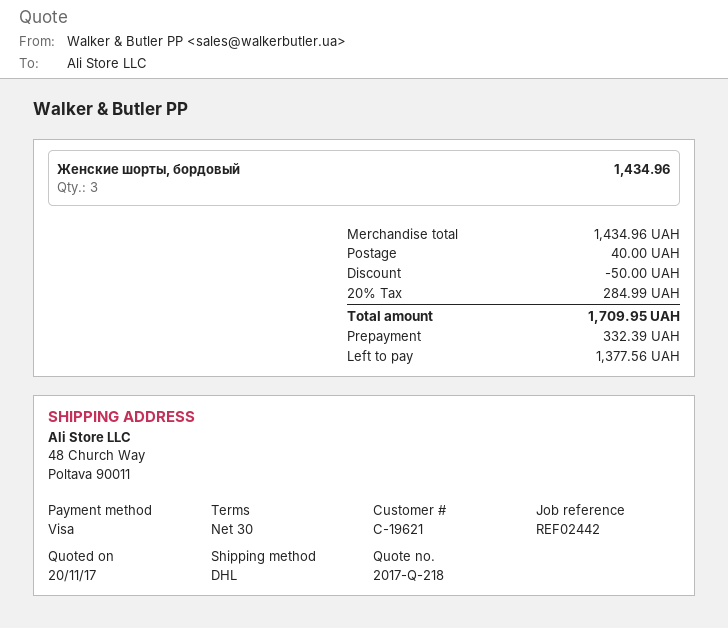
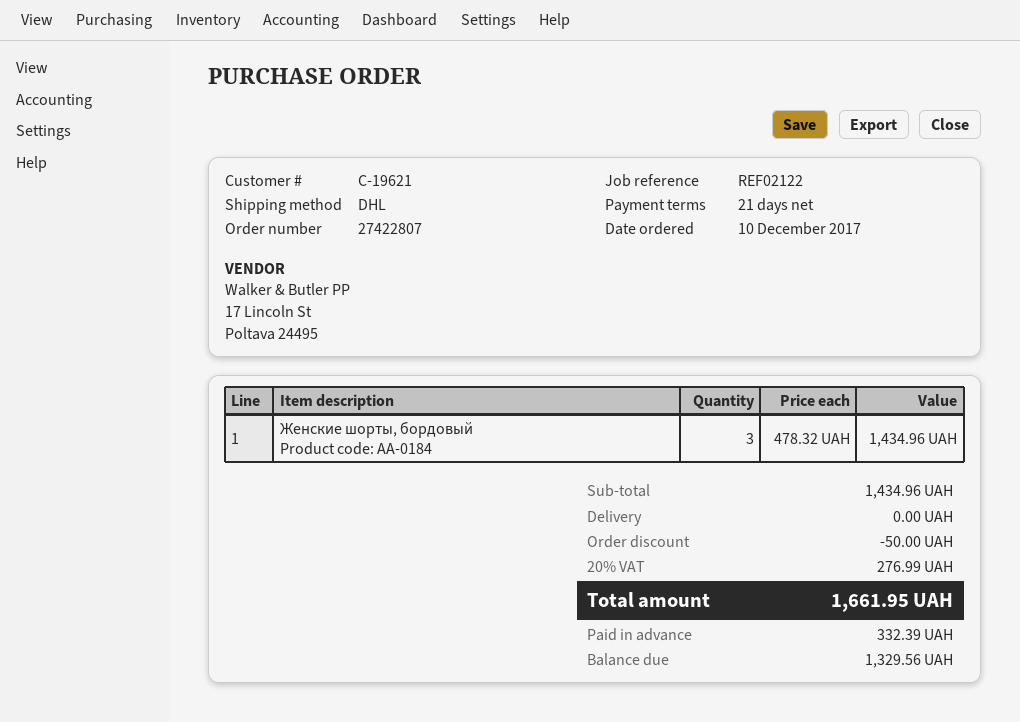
payment terms: 30 days -> 21 days
reference: REF02442 -> REF02122
shipping: 40.00 -> 0.00
tax: 20% = 284.99 -> 20% = 276.99
total: 1709.95 -> 1661.95
balance: 1377.56 -> 1329.56

